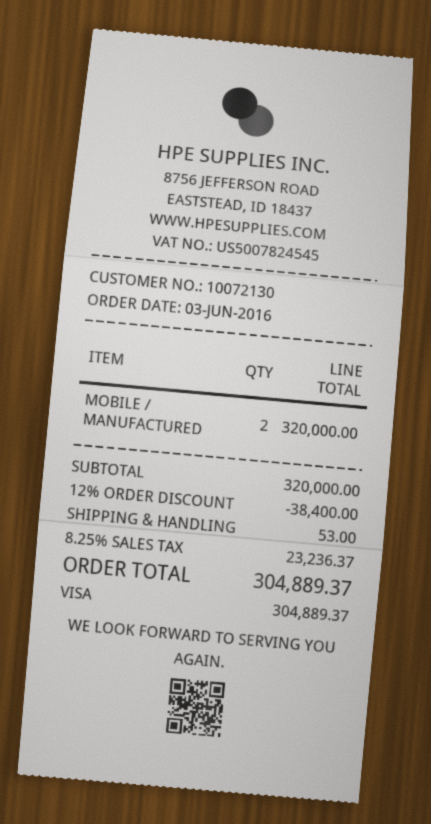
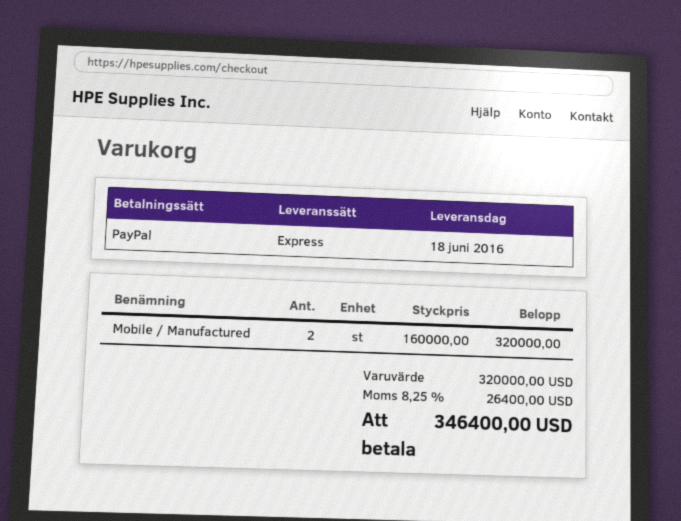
payment method: Visa -> PayPal
discount: 12% = 38400.00 -> none
shipping: 53.00 -> none
tax: 8.25% = 23236.37 -> 8.25% = 26400.00
total: 304889.37 -> 346400.00

